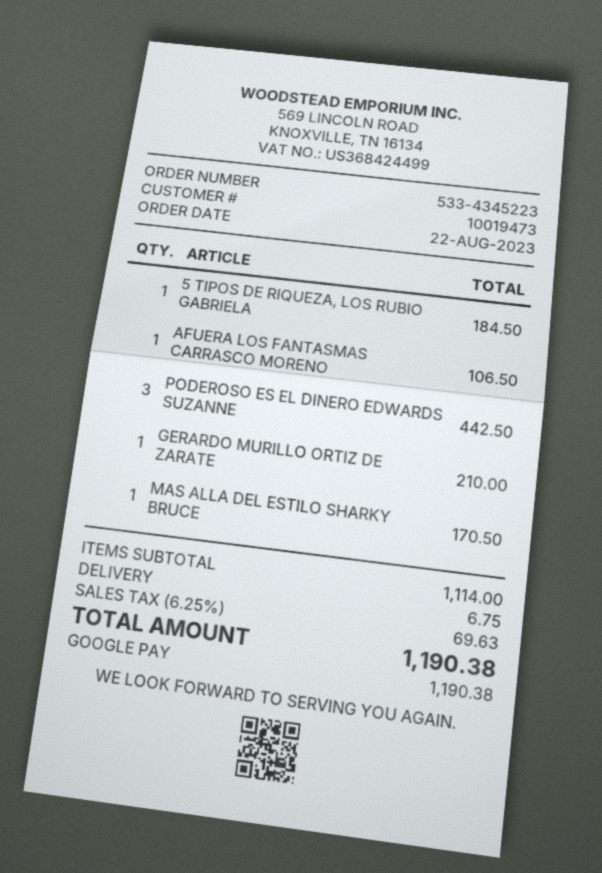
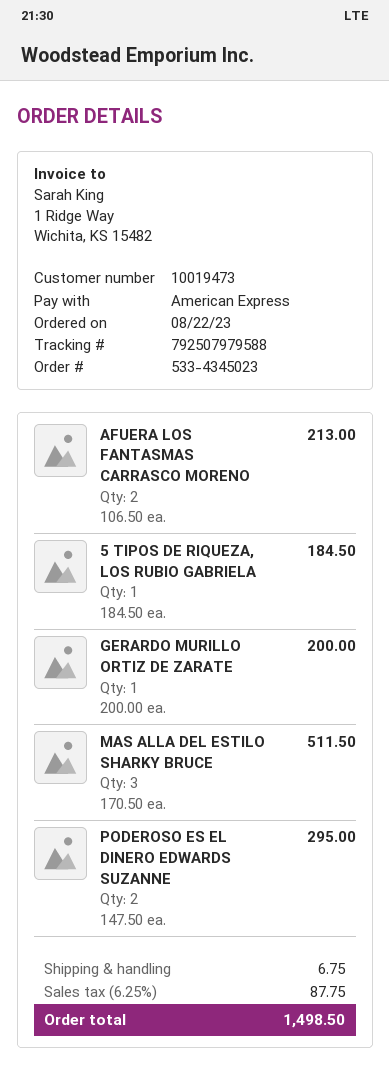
order number: 533-4345223 -> 533-4345023
payment method: Google Pay -> American Express
AFUERA LOS FANTASMAS CARRASCO MORENO: 1 for 106.50 -> 2 for 213.00
PODEROSO ES EL DINERO EDWARDS SUZANNE: 3 for 442.50 -> 2 for 295.00
GERARDO MURILLO ORTIZ DE ZARATE: 1 for 210.00 -> 1 for 200.00
MAS ALLA DEL ESTILO SHARKY BRUCE: 1 for 170.50 -> 3 for 511.50
tax: 6.25% = 69.63 -> 6.25% = 87.75
total: 1190.38 -> 1498.50

